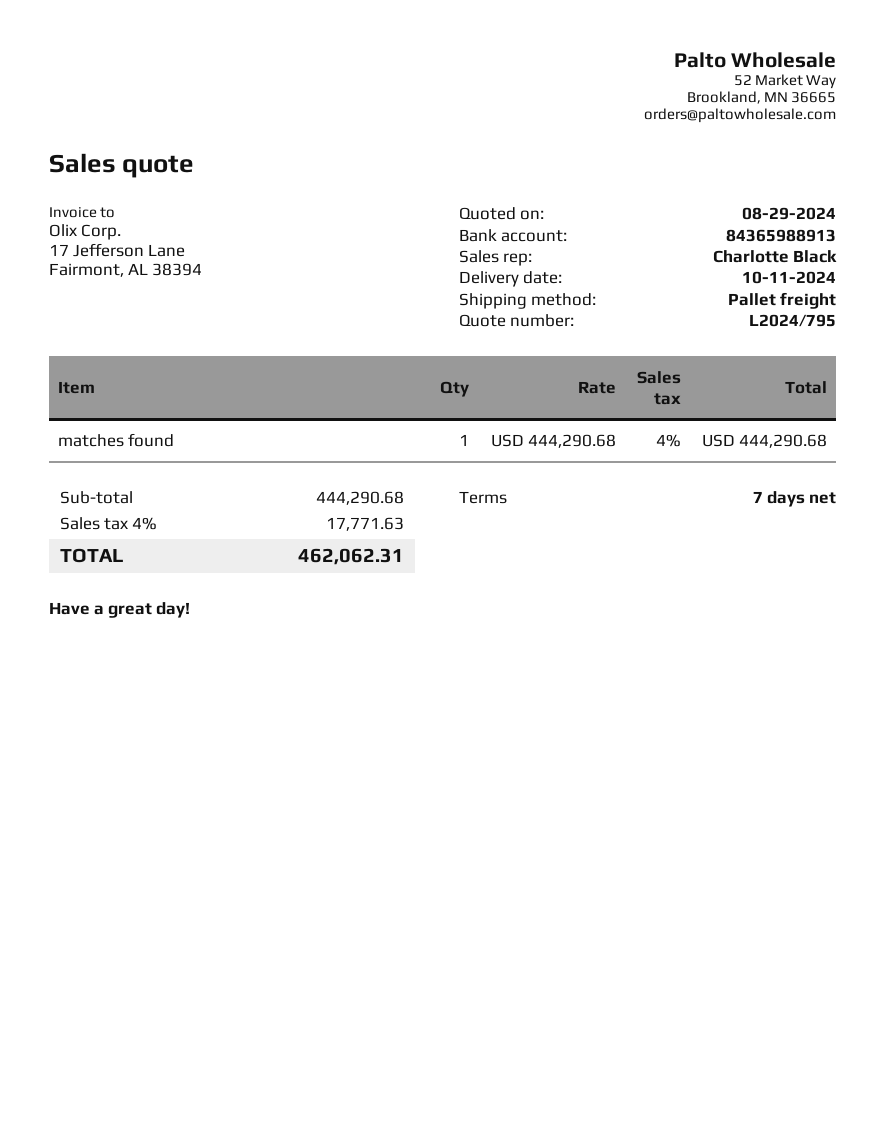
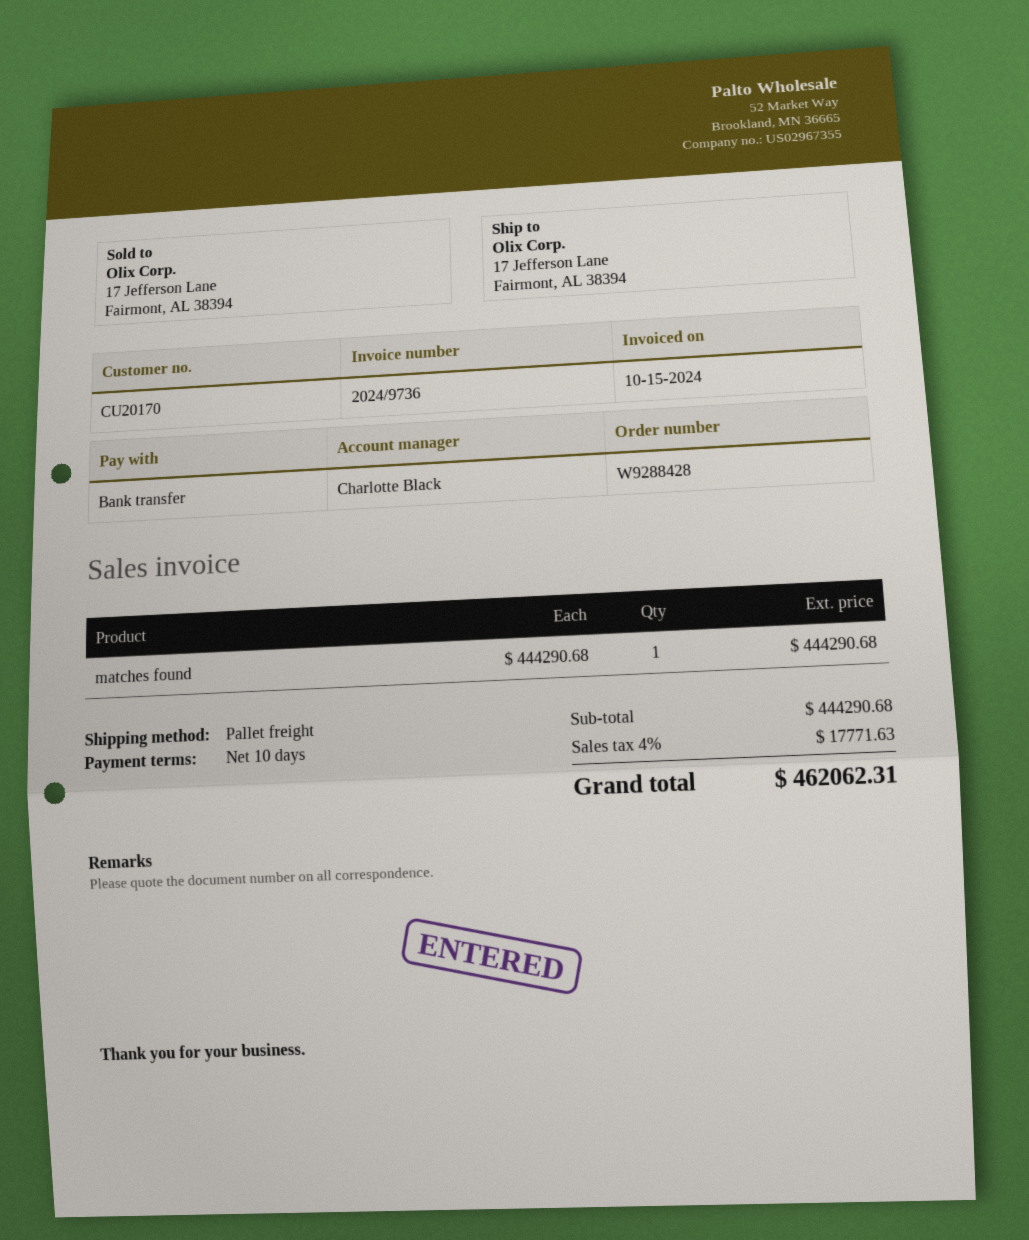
payment terms: 7 days -> 10 days

